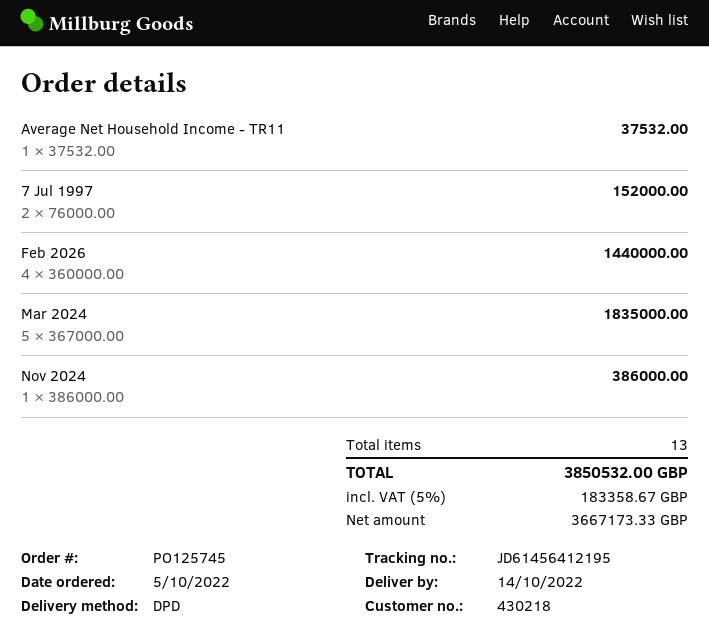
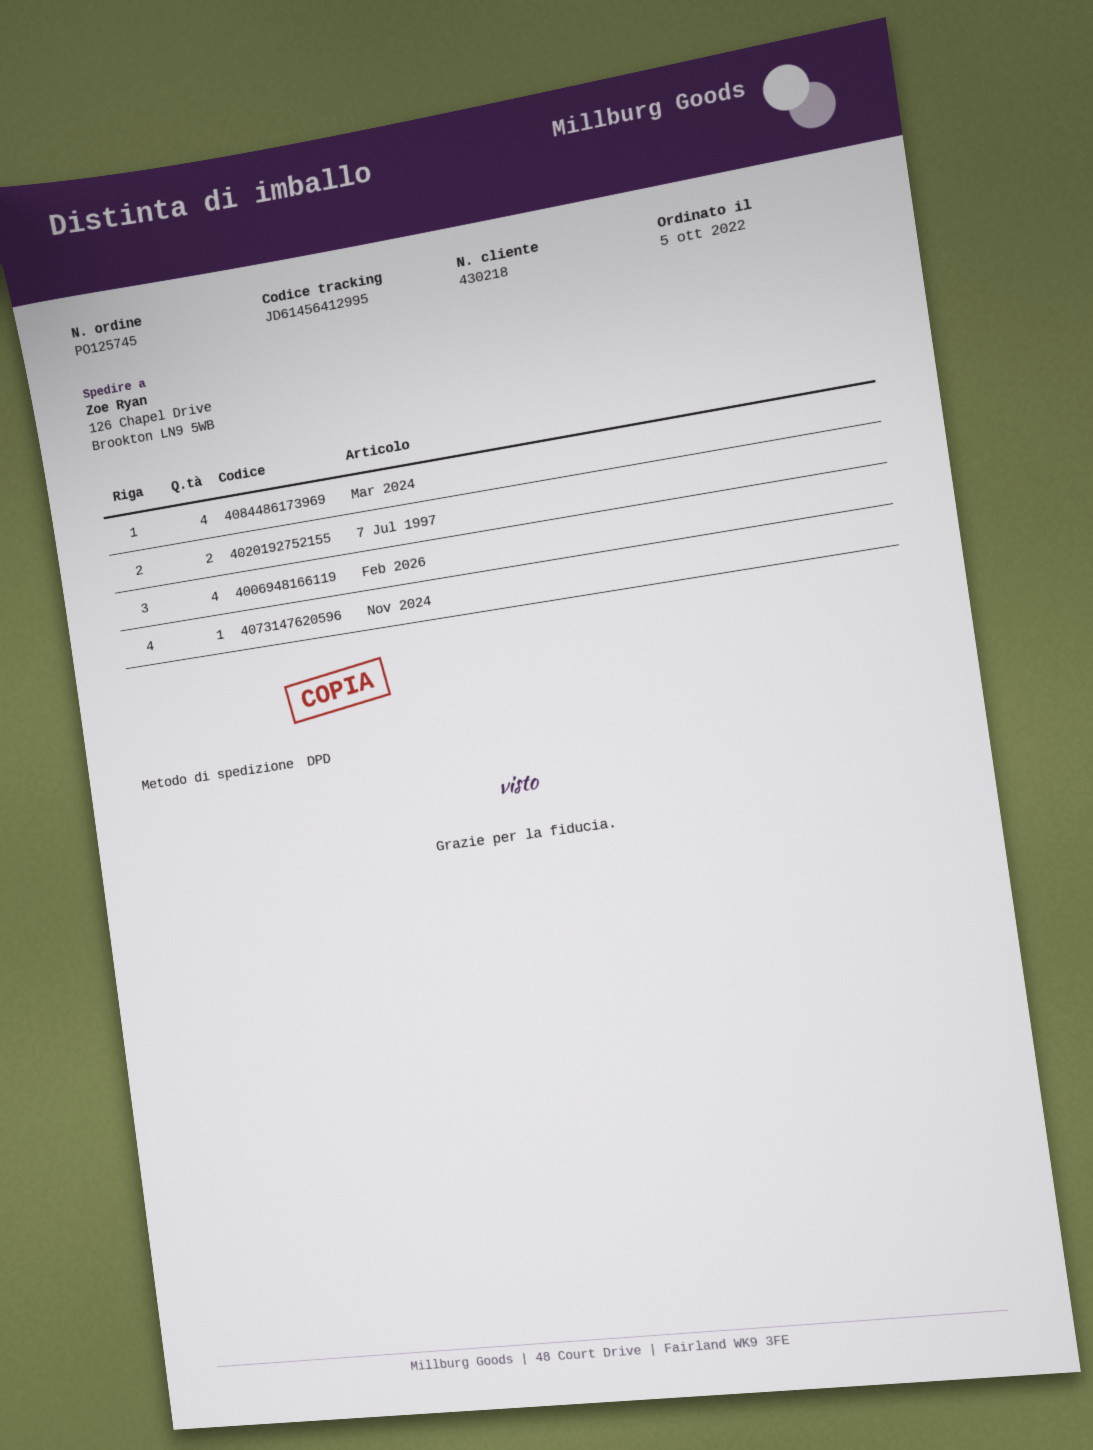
tracking number: JD61456412195 -> JD61456412995
Average Net Household Income - TR11: 1 -> none
Mar 2024: 5 -> 4

